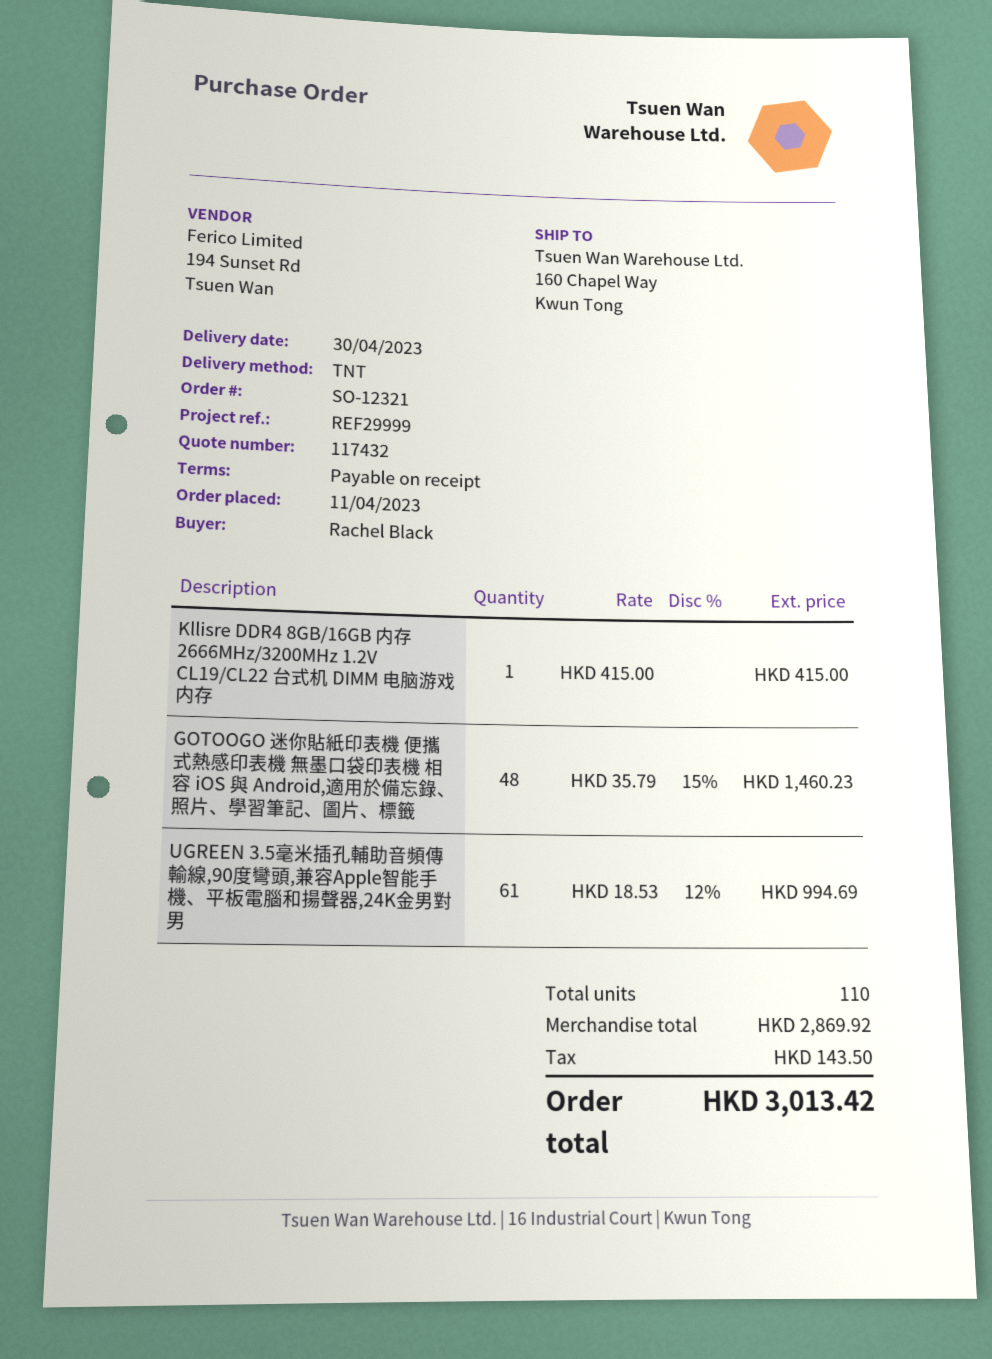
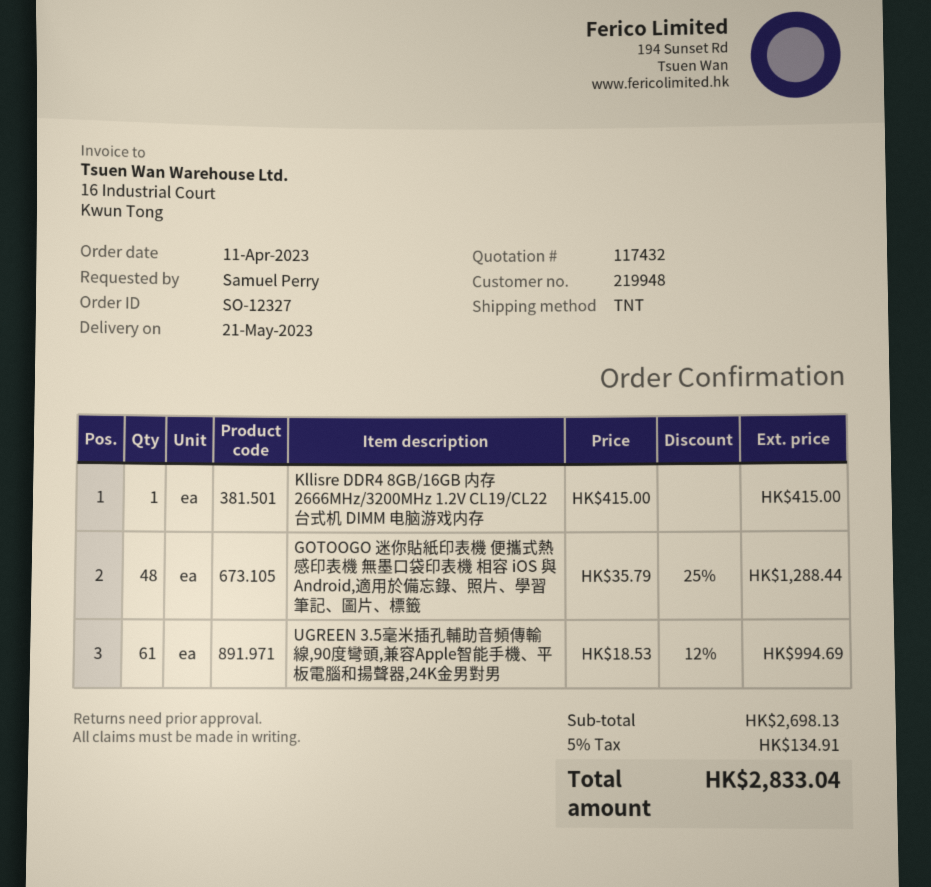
order number: SO-12321 -> SO-12327
delivery date: 2023-04-30 -> 2023-05-21
ordered by: Rachel Black -> Samuel Perry
GOTOOGO 迷你貼紙印表機 便攜式熱感印表機 無墨口袋印表機 相容 iOS 與 Android,適用於備忘錄、照片、學習筆記、圖片、標籤: 48 x 35.79 - 15% = 1460.23 -> 48 x 35.79 - 25% = 1288.44
subtotal: 2869.92 -> 2698.13
tax: 143.50 -> 134.91
total: 3013.42 -> 2833.04

